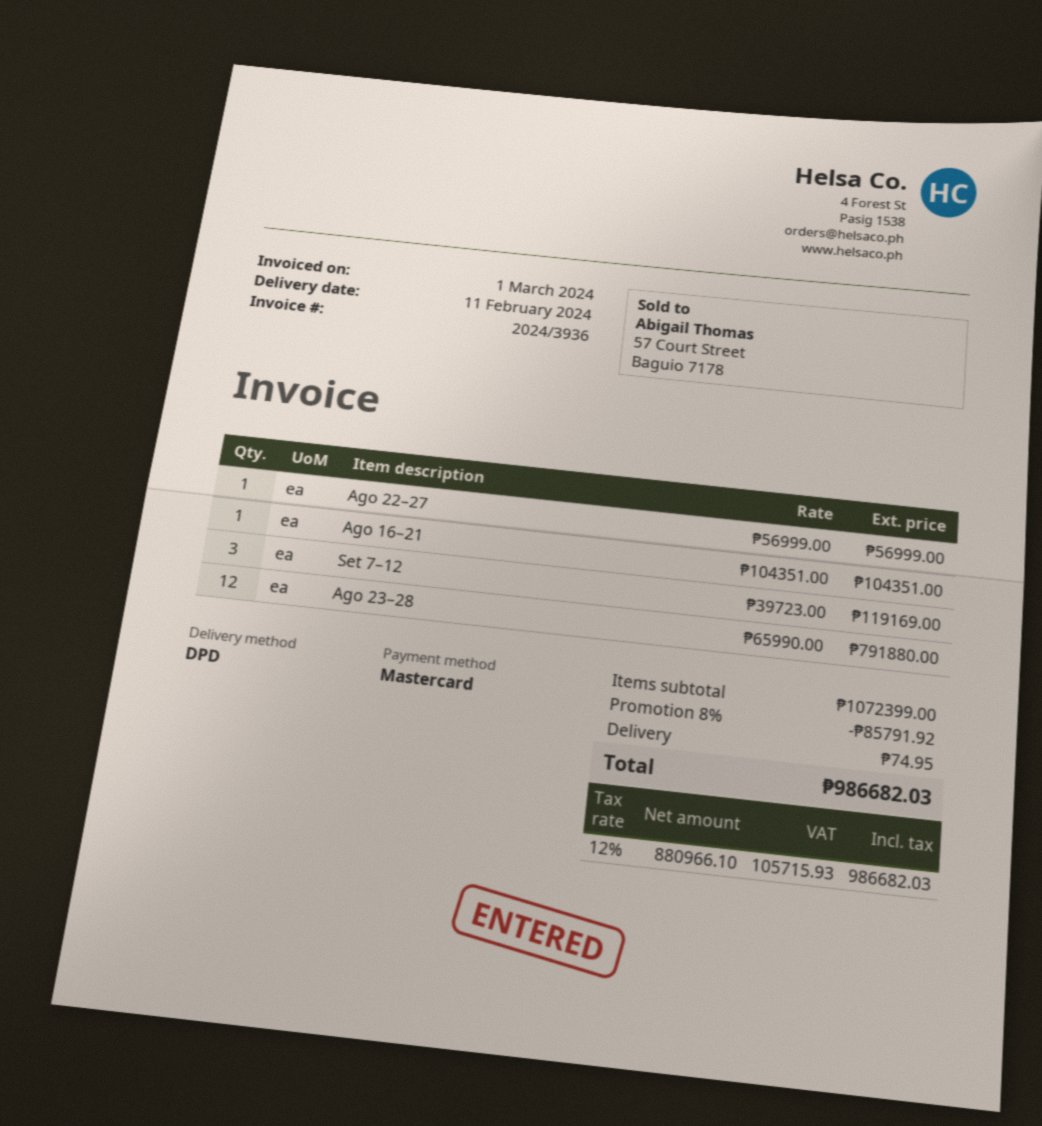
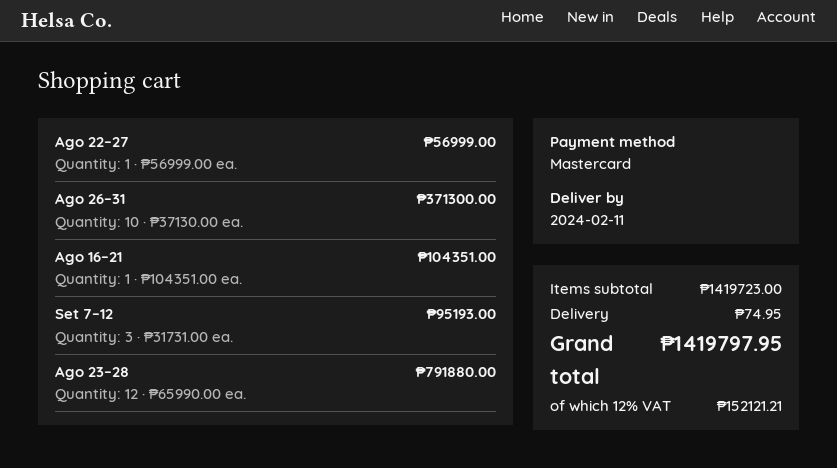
Set 7–12: 3 x 39723.00 = 119169.00 -> 3 x 31731.00 = 95193.00
Ago 26–31: none -> 10 x 37130.00 = 371300.00
subtotal: 1072399.00 -> 1419723.00
discount: 8% = 85791.92 -> none
tax: 12% = 105715.93 -> 12% = 152121.21
total: 986682.03 -> 1419797.95

